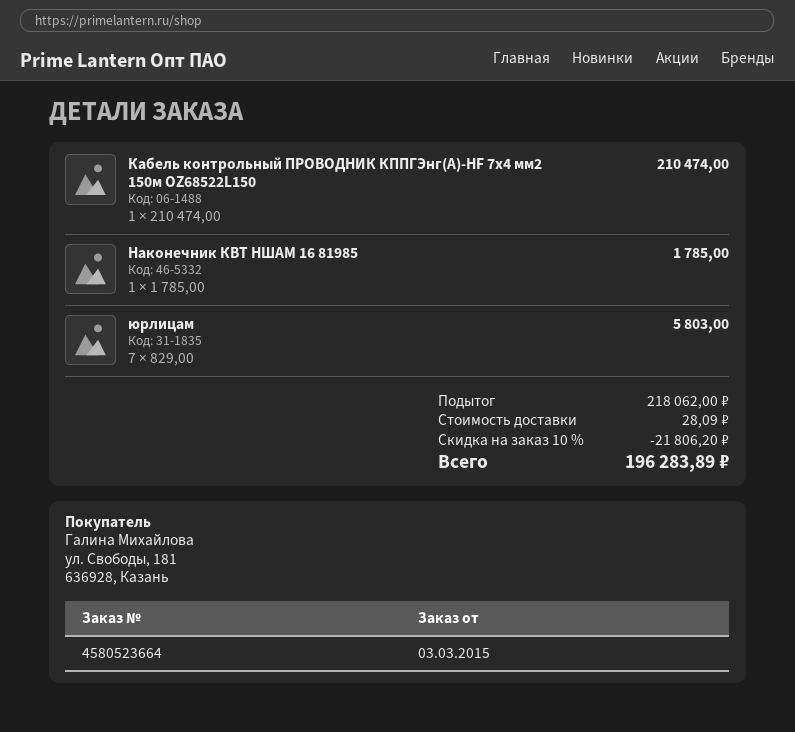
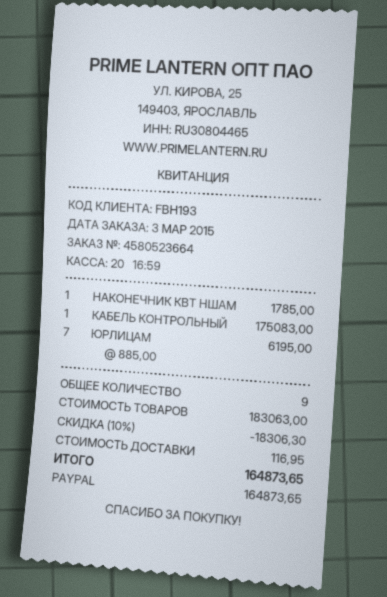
Кабель контрольный ПРОВОДНИК КППГЭнг(A)-HF 7x4 мм2 150м OZ68522L150: 1 x 210474.00 = 210474.00 -> 1 x 175083.00 = 175083.00
юрлицам: 7 x 829.00 = 5803.00 -> 7 x 885.00 = 6195.00
subtotal: 218062.00 -> 183063.00
discount: 10% = 21806.20 -> 10% = 18306.30
shipping: 28.09 -> 116.95
total: 196283.89 -> 164873.65

